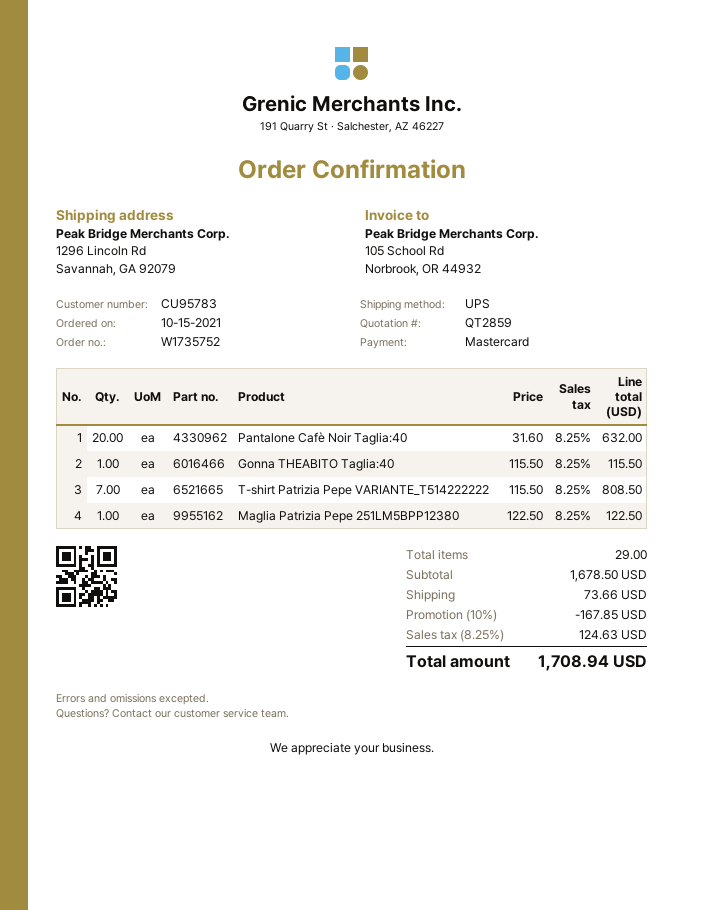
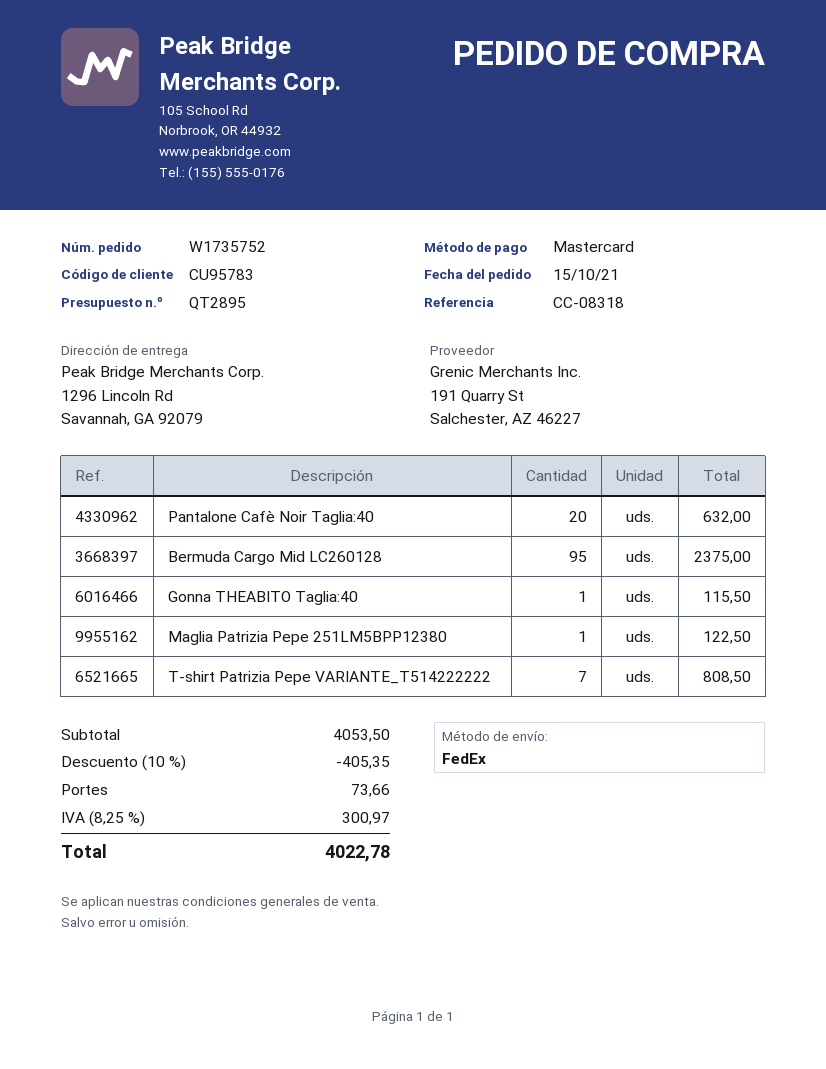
quote number: QT2859 -> QT2895
shipping method: UPS -> FedEx
Bermuda Cargo Mid LC260128: none -> 95 for 2375.00
subtotal: 1678.50 -> 4053.50
discount: 10% = 167.85 -> 10% = 405.35
tax: 8.25% = 124.63 -> 8.25% = 300.97
total: 1708.94 -> 4022.78

